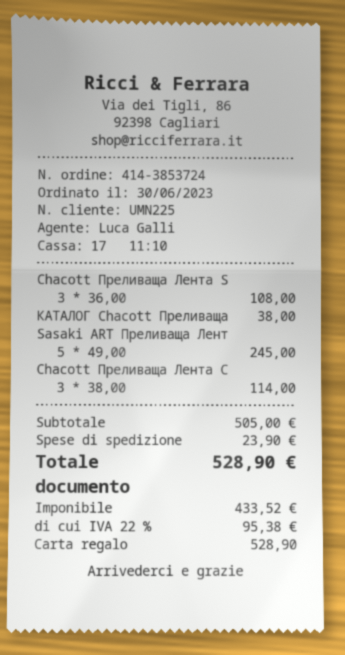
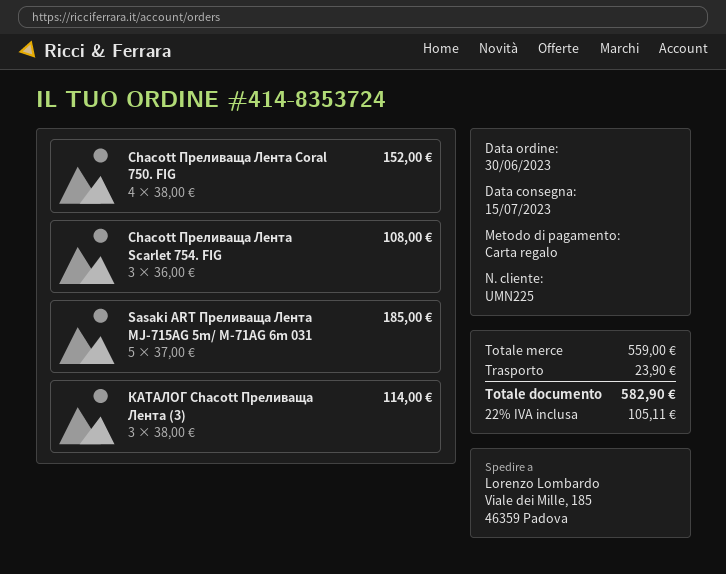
order number: 414-3853724 -> 414-8353724
КАТАЛОГ Chacott Преливаща: 1 x 38.00 = 38.00 -> 3 x 38.00 = 114.00
Sasaki ART Преливаща Лент: 5 x 49.00 = 245.00 -> 5 x 37.00 = 185.00
Chacott Преливаща Лента C: 3 x 38.00 = 114.00 -> 4 x 38.00 = 152.00
subtotal: 505.00 -> 559.00
tax: 22% = 95.38 -> 22% = 105.11
total: 528.90 -> 582.90

